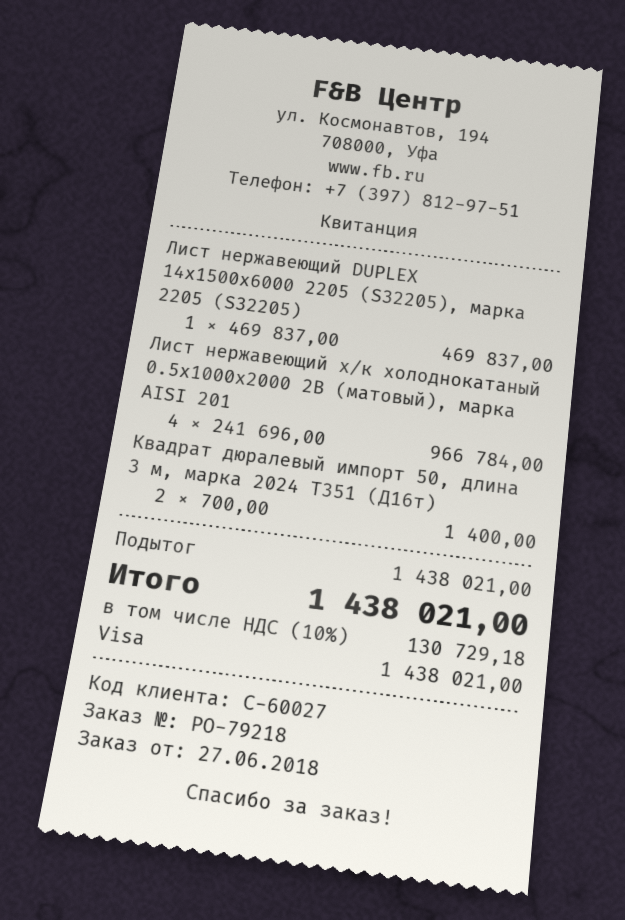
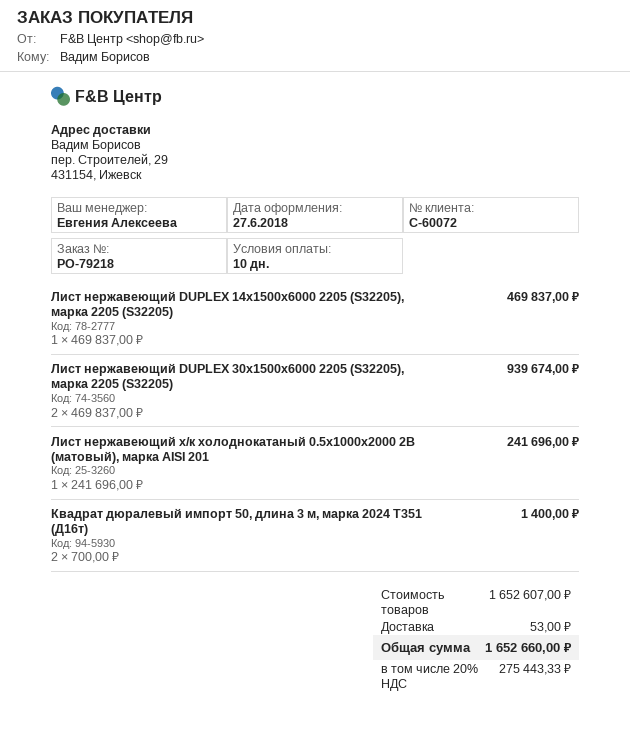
customer number: C-60027 -> C-60072
Лист нержавеющий х/к холоднокатаный 0.5х1000х2000 2B (матовый), марка AISI 201: 4 x 241696.00 = 966784.00 -> 1 x 241696.00 = 241696.00
Лист нержавеющий DUPLEX 30х1500х6000 2205 (S32205), марка 2205 (S32205): none -> 2 x 469837.00 = 939674.00
subtotal: 1438021.00 -> 1652607.00
shipping: none -> 53.00
tax: 10% = 130729.18 -> 20% = 275443.33
total: 1438021.00 -> 1652660.00

